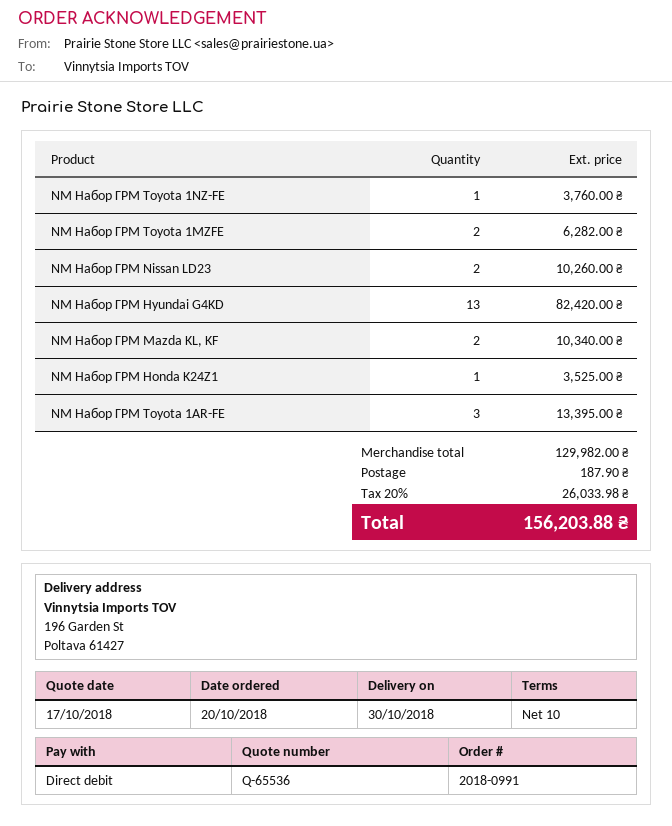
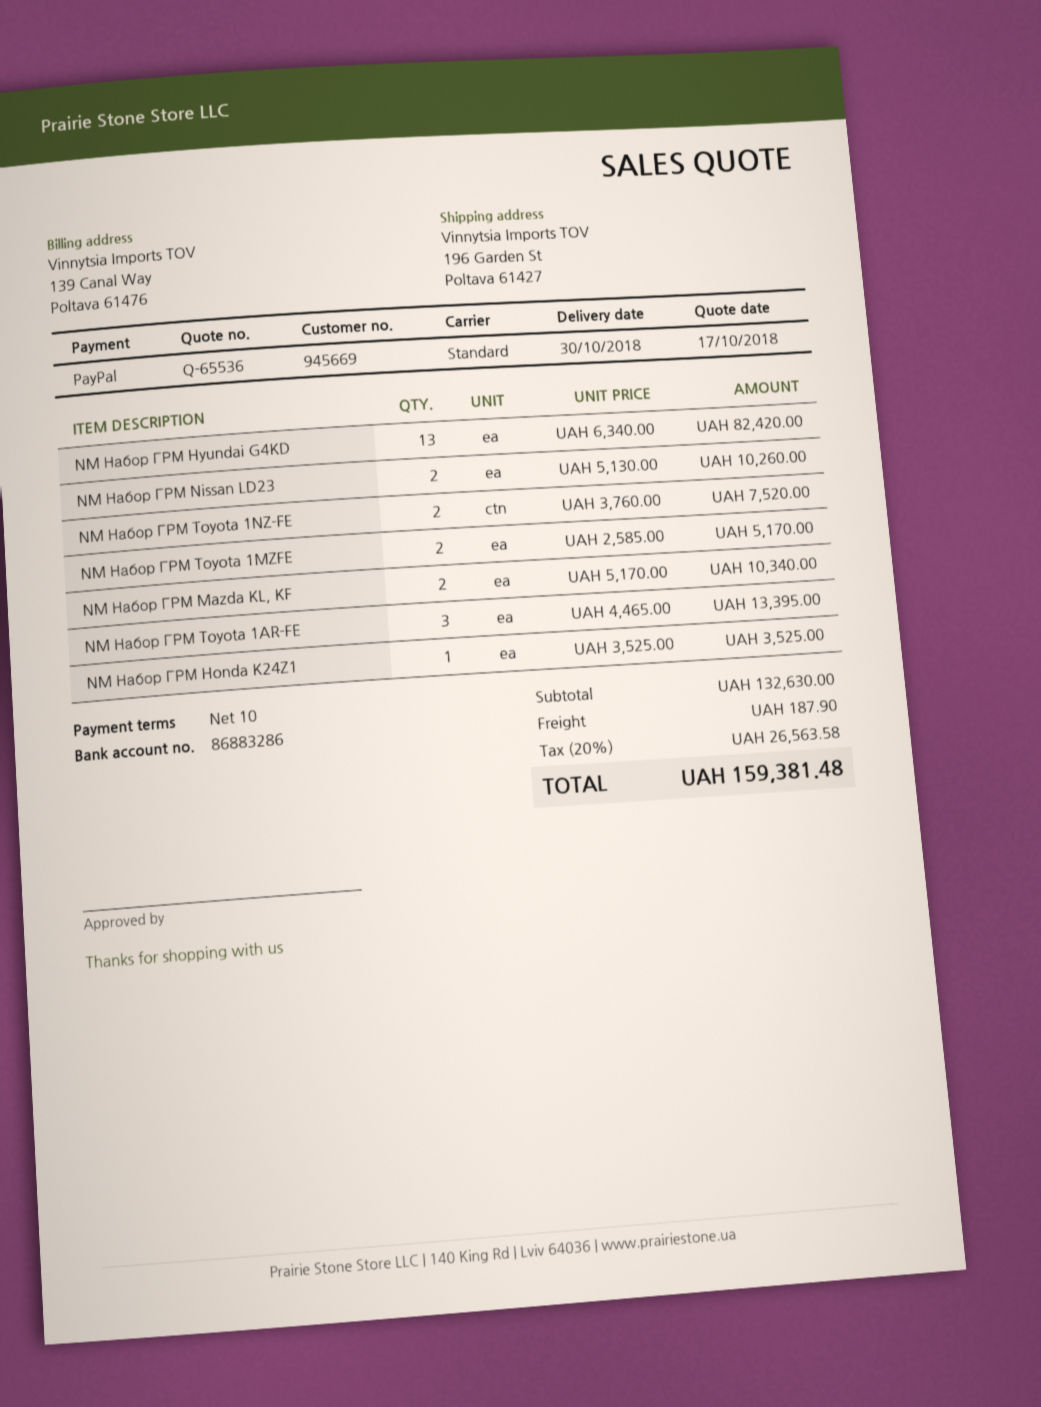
payment method: direct debit -> PayPal
NM Набор ГРМ Toyota 1NZ-FE: 1 for 3760.00 -> 2 for 7520.00
NM Набор ГРМ Toyota 1MZFE: 2 for 6282.00 -> 2 for 5170.00
subtotal: 129982.00 -> 132630.00
tax: 20% = 26033.98 -> 20% = 26563.58
total: 156203.88 -> 159381.48

